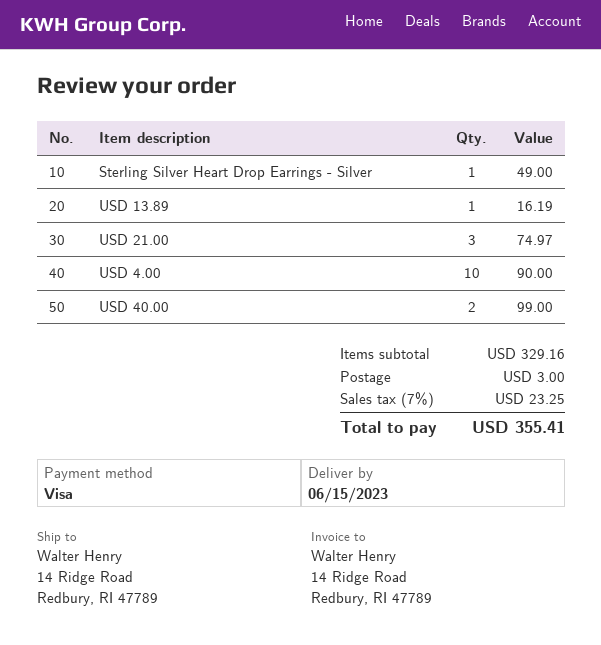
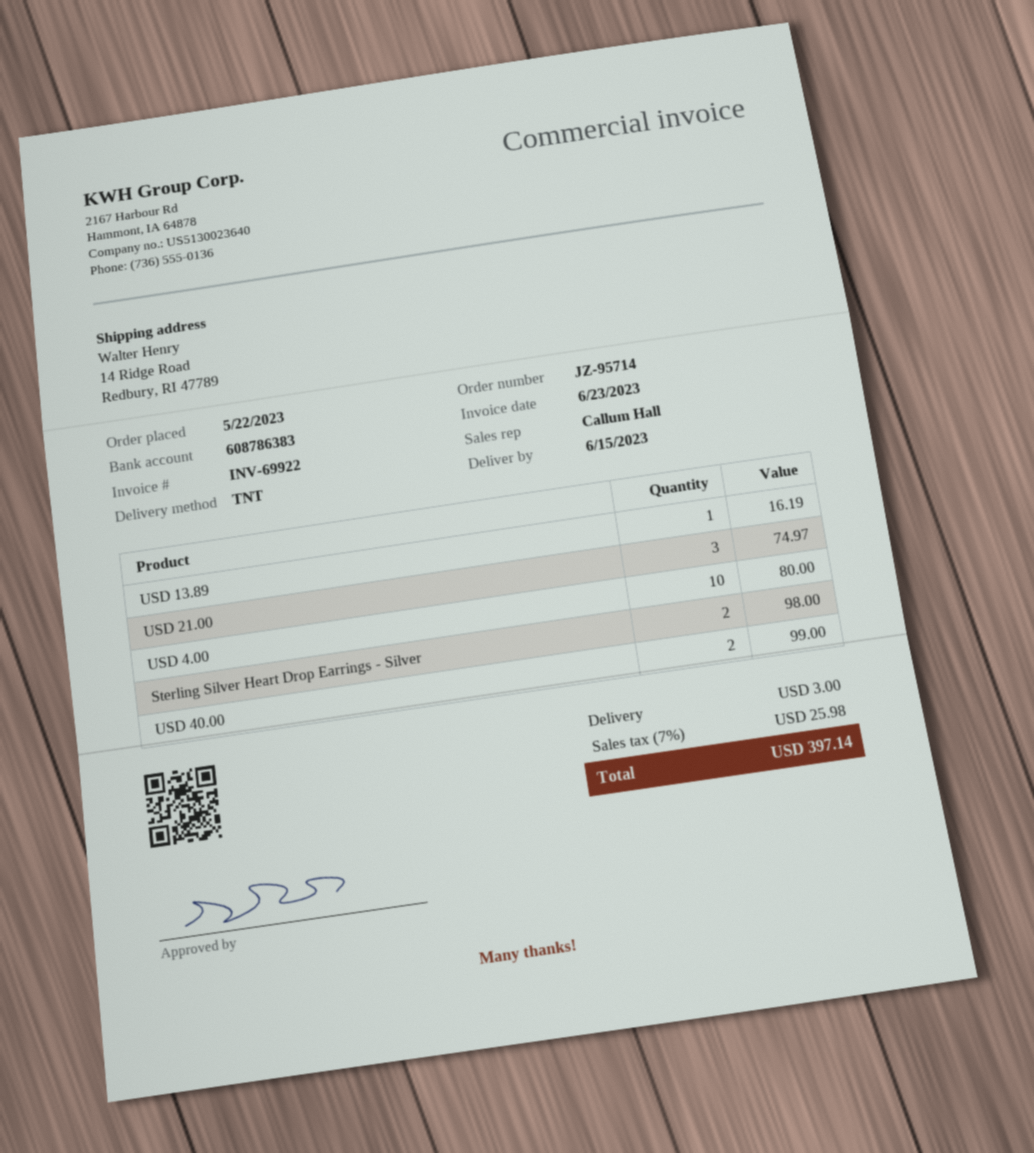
Sterling Silver Heart Drop Earrings - Silver: 1 for 49.00 -> 2 for 98.00
USD 4.00: 10 for 90.00 -> 10 for 80.00
tax: 7% = 23.25 -> 7% = 25.98
total: 355.41 -> 397.14

